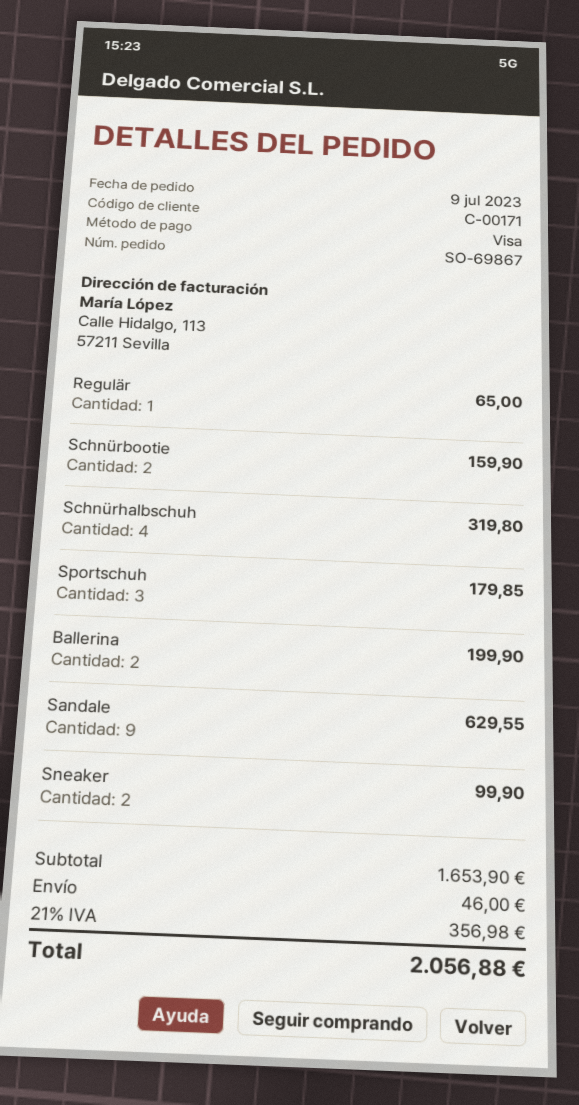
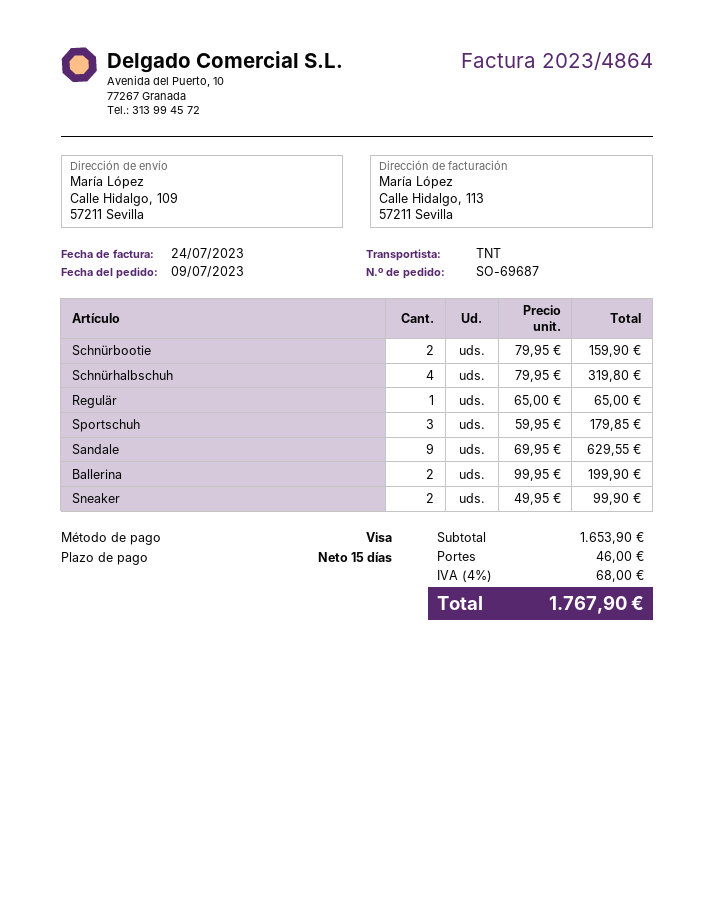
order number: SO-69867 -> SO-69687
tax: 21% = 356.98 -> 4% = 68.00
total: 2056.88 -> 1767.90

